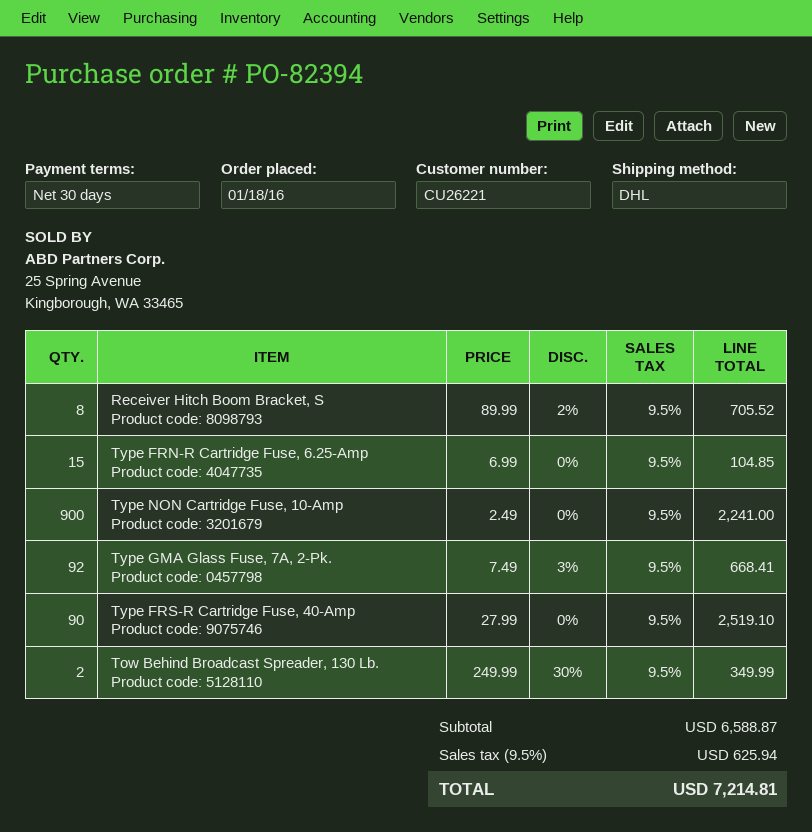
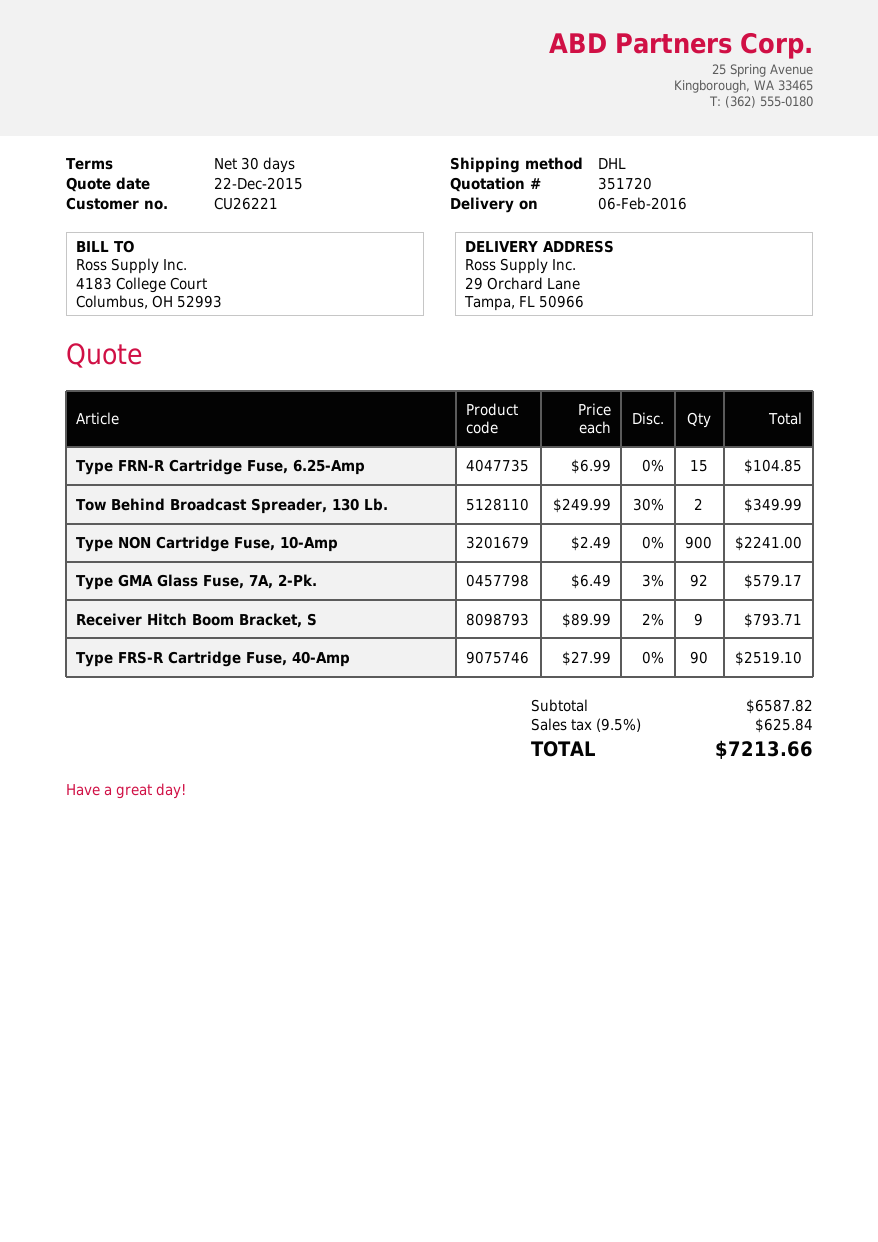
Receiver Hitch Boom Bracket, S: 8 x 89.99 - 2% = 705.52 -> 9 x 89.99 - 2% = 793.71
Type GMA Glass Fuse, 7A, 2-Pk.: 92 x 7.49 - 3% = 668.41 -> 92 x 6.49 - 3% = 579.17
subtotal: 6588.87 -> 6587.82
tax: 9.5% = 625.94 -> 9.5% = 625.84
total: 7214.81 -> 7213.66

